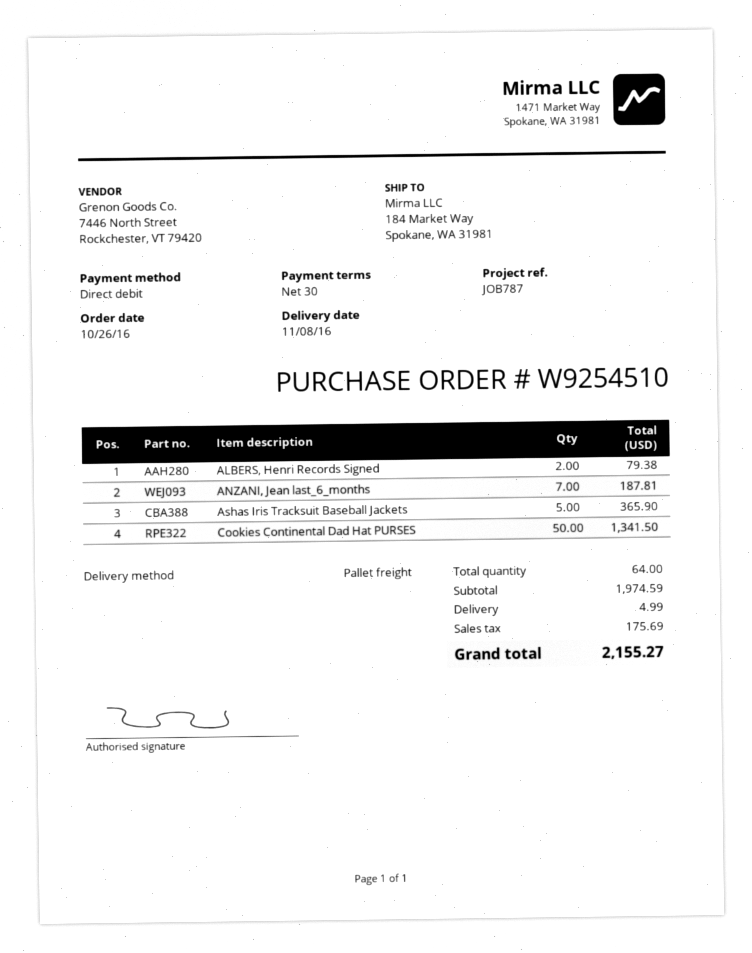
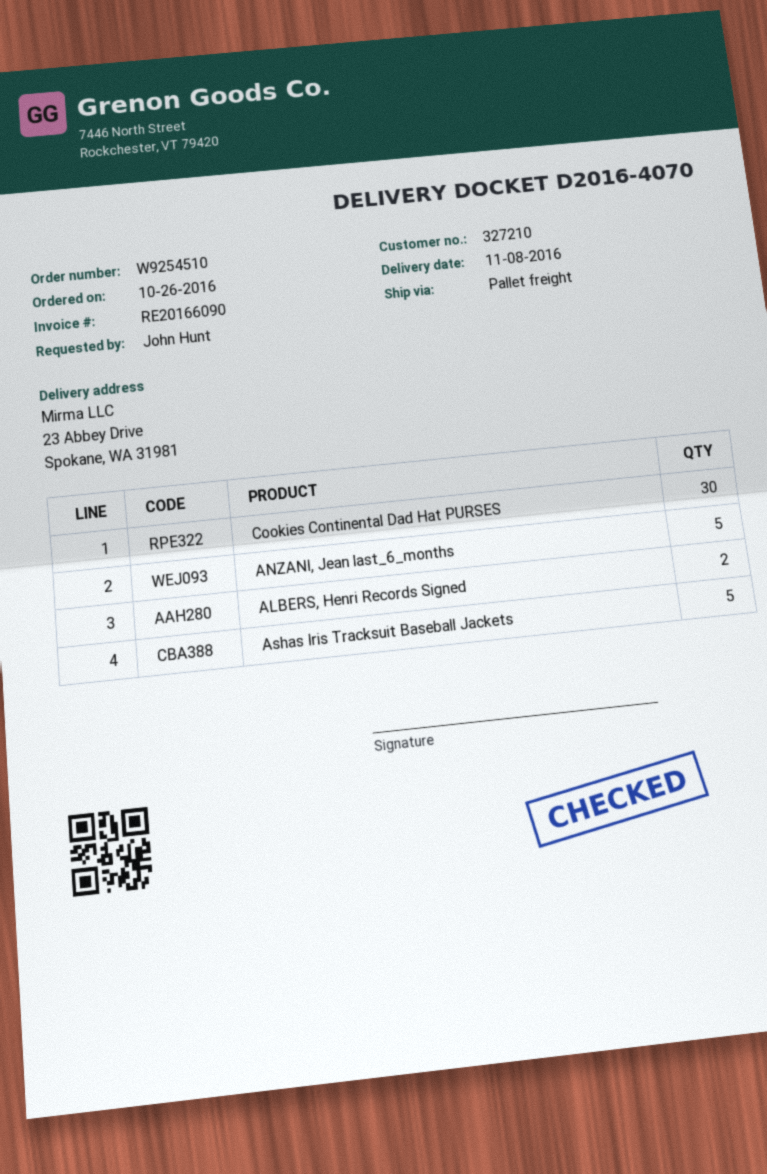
ship to: 184 Market Way, Spokane, WA 31981 -> 23 Abbey Drive, Spokane, WA 31981
ANZANI, Jean last_6_months: 7 -> 5
Cookies Continental Dad Hat PURSES: 50 -> 30

